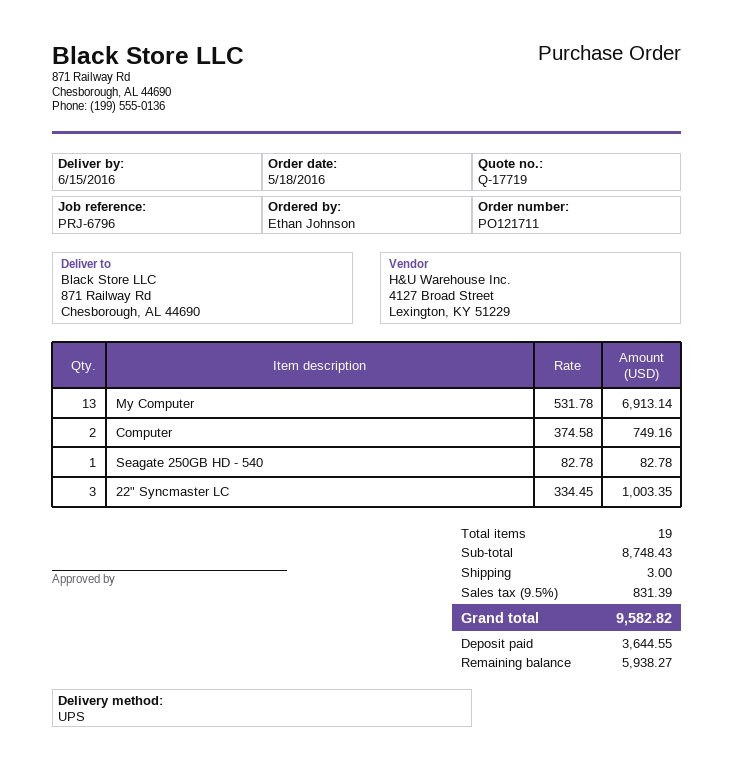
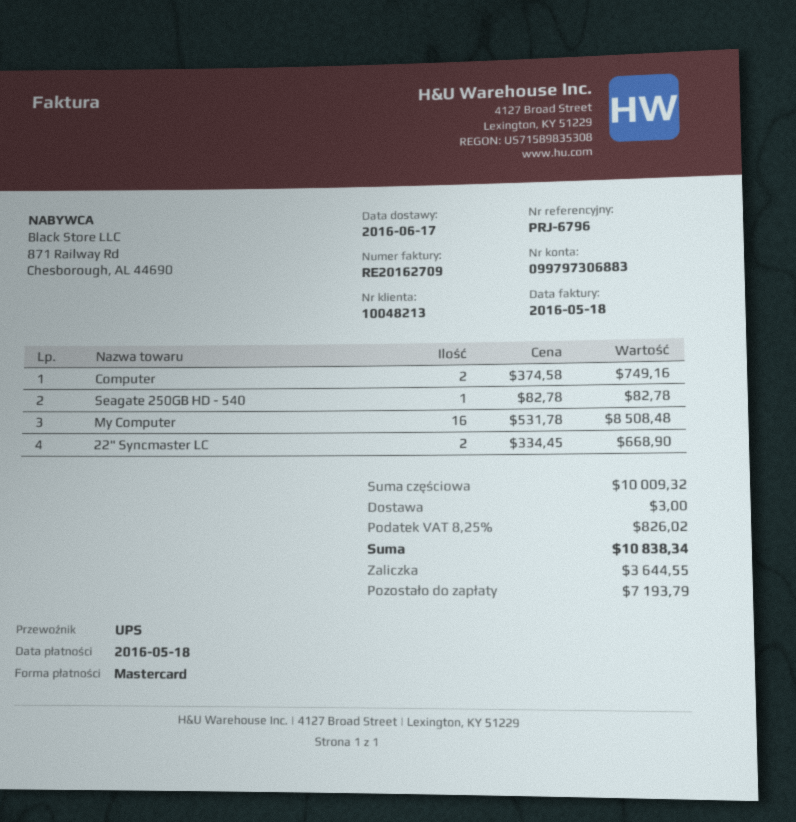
delivery date: 2016-06-15 -> 2016-06-17
My Computer: 13 x 531.78 = 6913.14 -> 16 x 531.78 = 8508.48
22" Syncmaster LC: 3 x 334.45 = 1003.35 -> 2 x 334.45 = 668.90
subtotal: 8748.43 -> 10009.32
tax: 9.5% = 831.39 -> 8.25% = 826.02
total: 9582.82 -> 10838.34
balance: 5938.27 -> 7193.79

